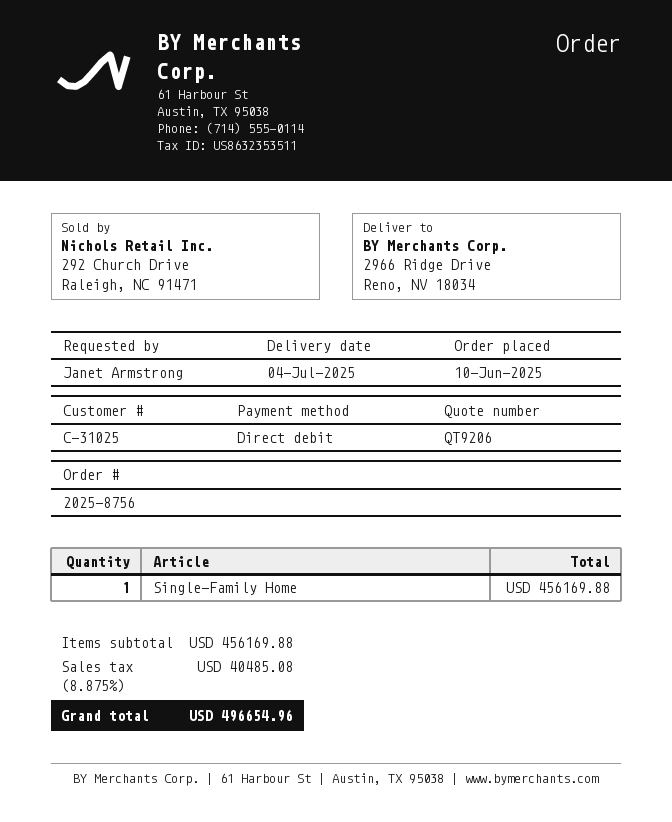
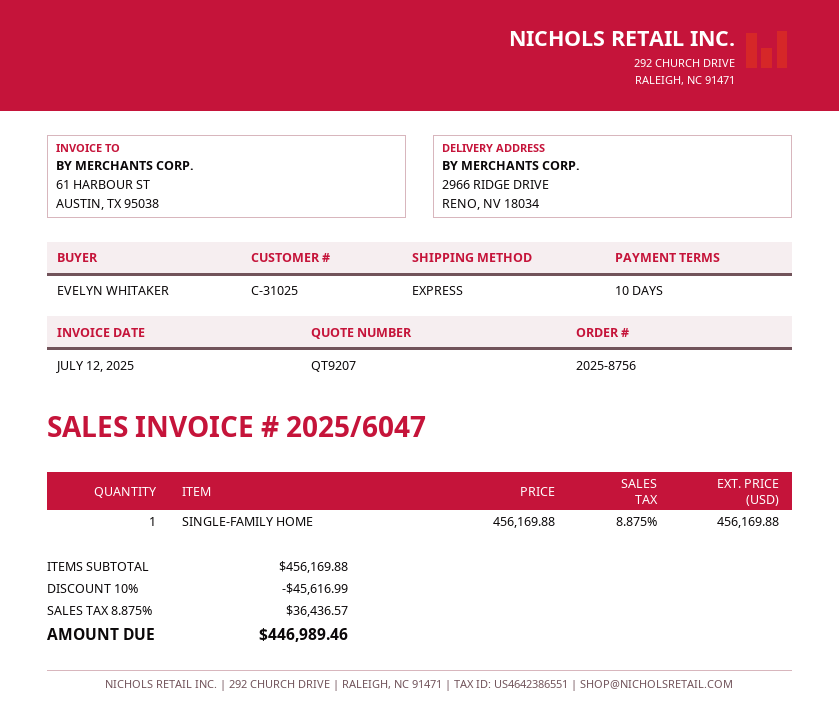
quote number: QT9206 -> QT9207
ordered by: Janet Armstrong -> EVELYN WHITAKER
discount: none -> 10% = 45616.99
tax: 8.875% = 40485.08 -> 8.875% = 36436.57
total: 496654.96 -> 446989.46

